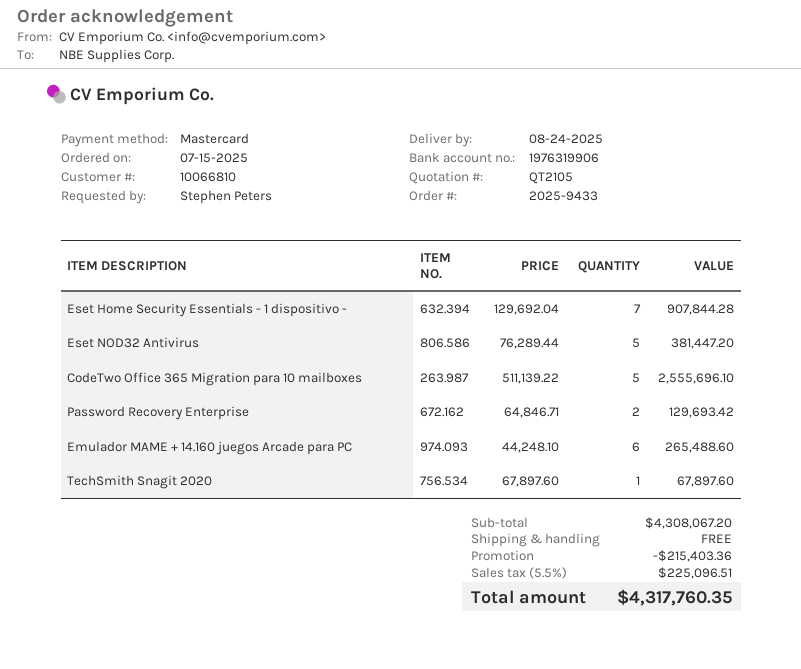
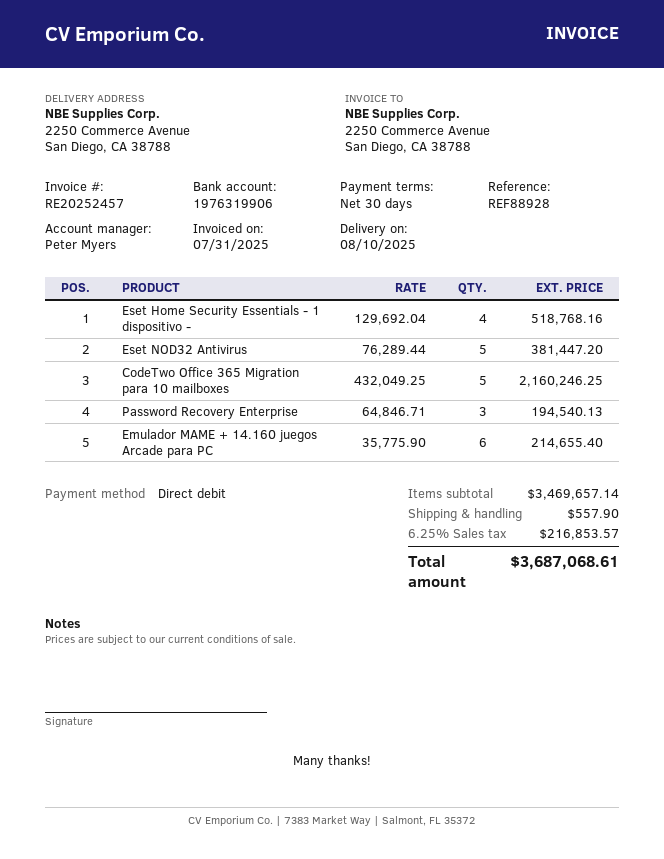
delivery date: 2025-08-24 -> 2025-08-10
payment method: Mastercard -> direct debit
Eset Home Security Essentials - 1 dispositivo -: 7 x 129692.04 = 907844.28 -> 4 x 129692.04 = 518768.16
CodeTwo Office 365 Migration para 10 mailboxes: 5 x 511139.22 = 2555696.10 -> 5 x 432049.25 = 2160246.25
Password Recovery Enterprise: 2 x 64846.71 = 129693.42 -> 3 x 64846.71 = 194540.13
Emulador MAME + 14.160 juegos Arcade para PC: 6 x 44248.10 = 265488.60 -> 6 x 35775.90 = 214655.40
TechSmith Snagit 2020: 1 x 67897.60 = 67897.60 -> none
subtotal: 4308067.20 -> 3469657.14
discount: 215403.36 -> none
shipping: 0.00 -> 557.90
tax: 5.5% = 225096.51 -> 6.25% = 216853.57
total: 4317760.35 -> 3687068.61

